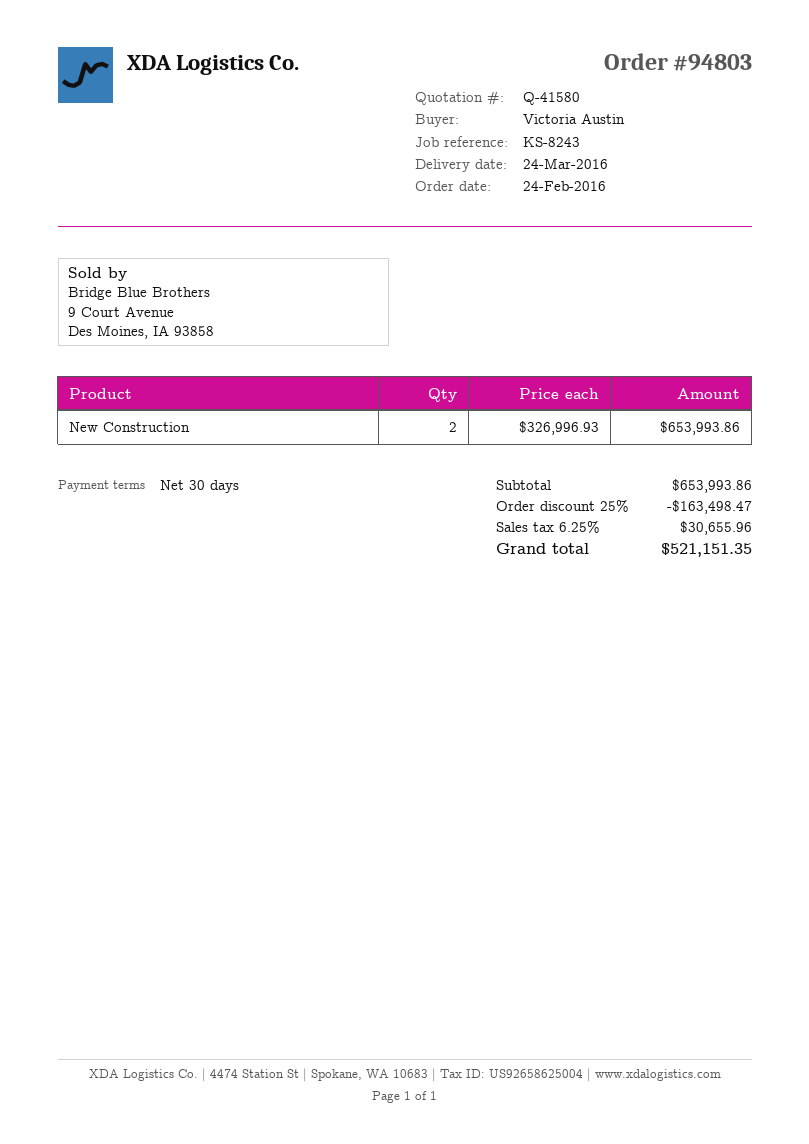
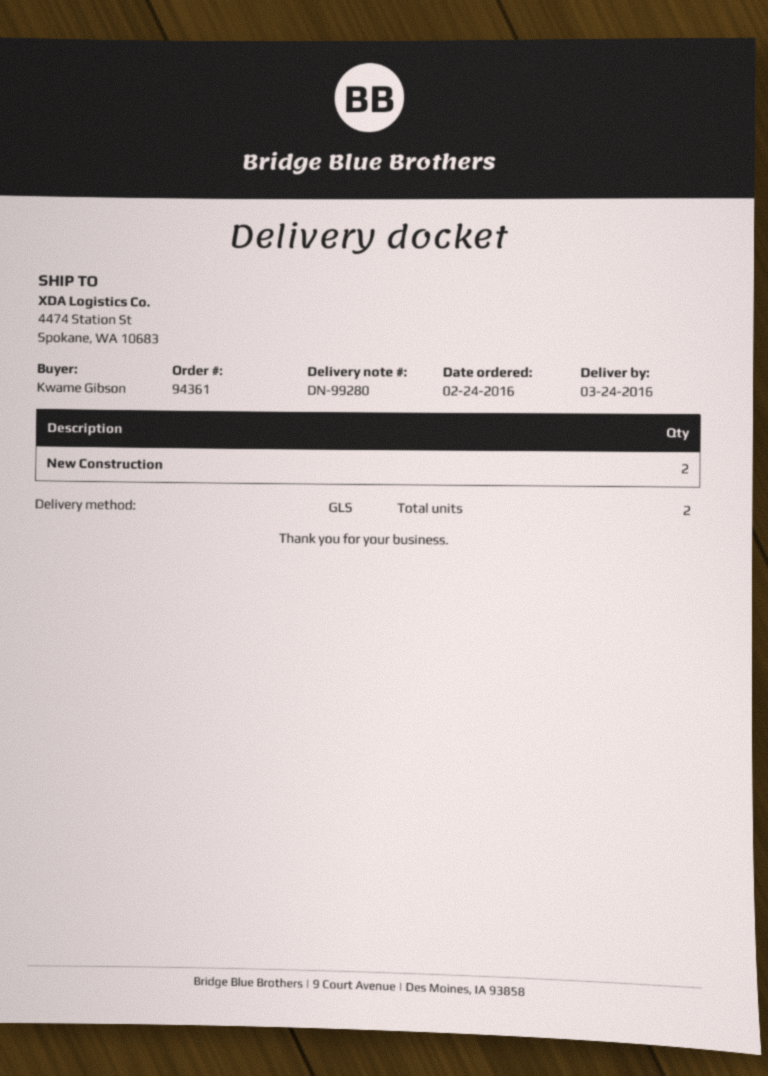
order number: 94803 -> 94361
ordered by: Victoria Austin -> Kwame Gibson

